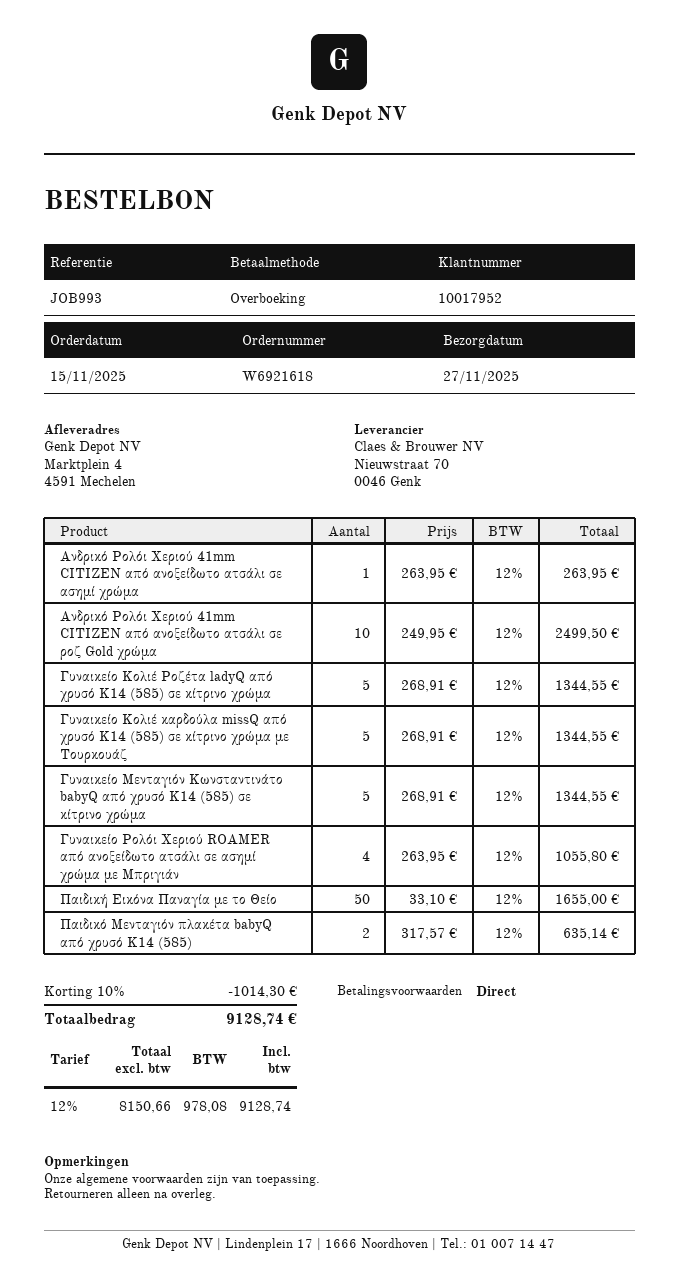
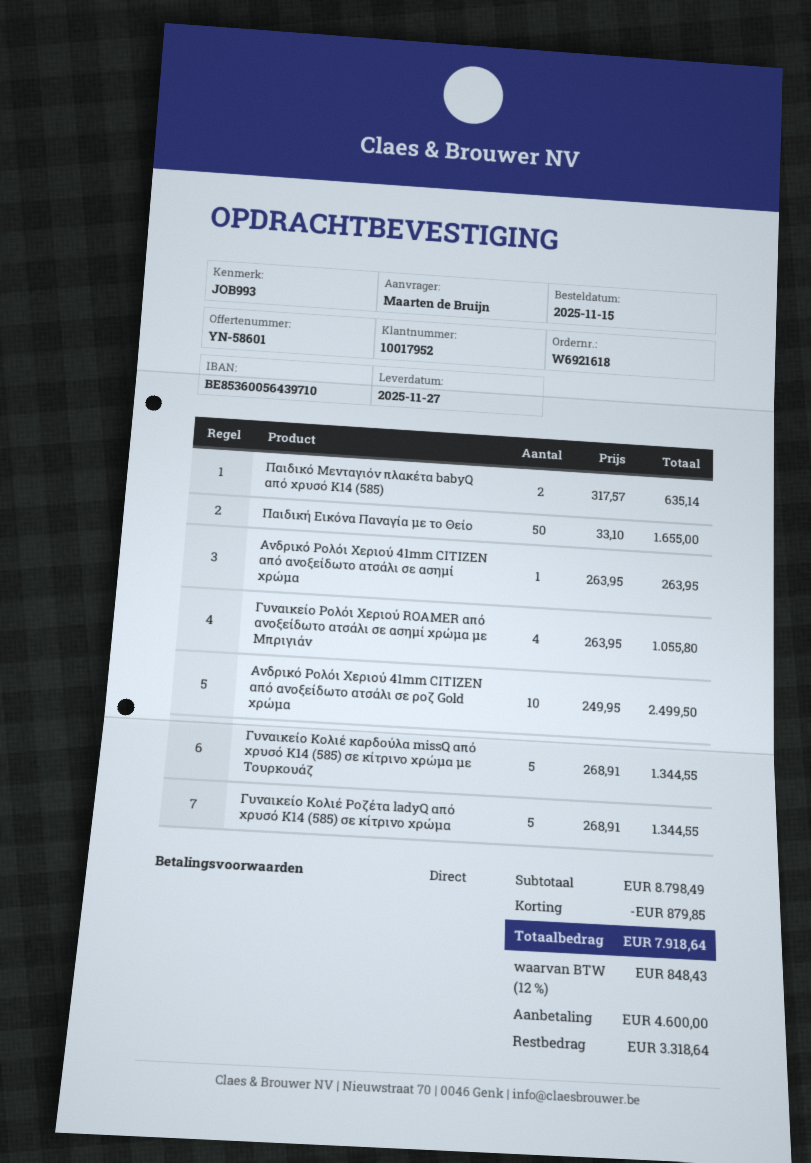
Γυναικείο Μενταγιόν Κωνσταντινάτο babyQ από χρυσό Κ14 (585) σε κίτρινο χρώμα: 5 x 268.91 = 1344.55 -> none
discount: 1014.30 -> 879.85
tax: 12% = 978.08 -> 12% = 848.43
total: 9128.74 -> 7918.64

